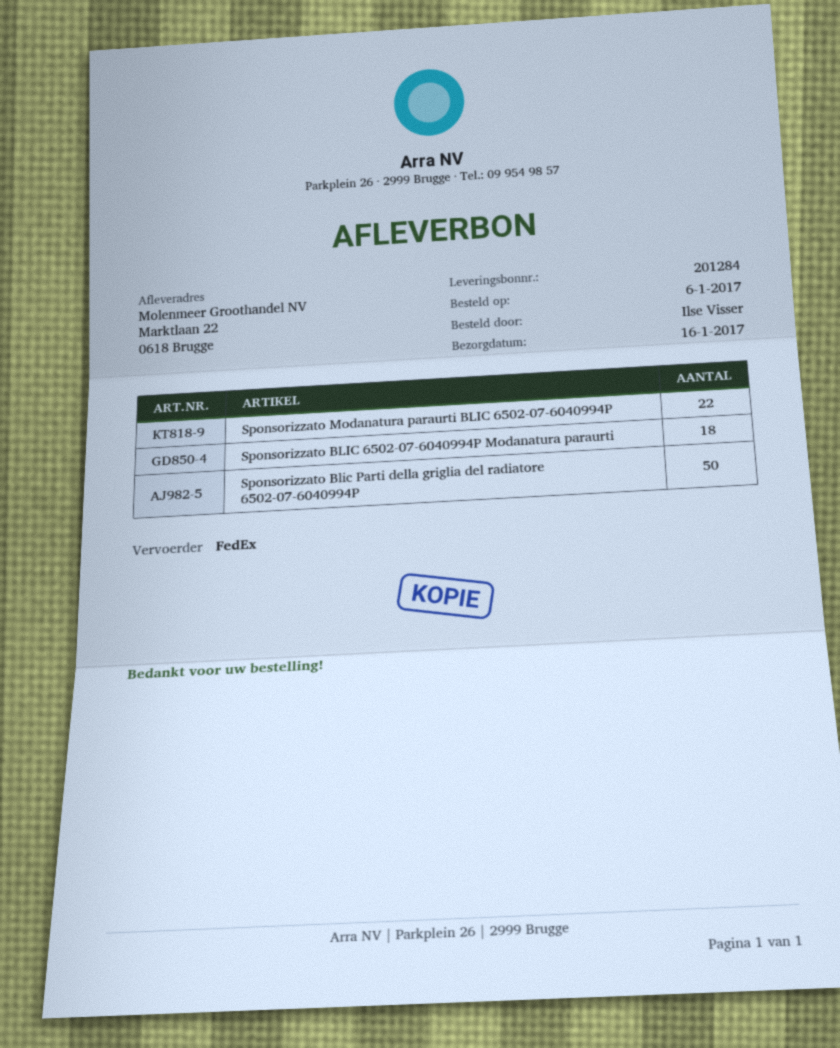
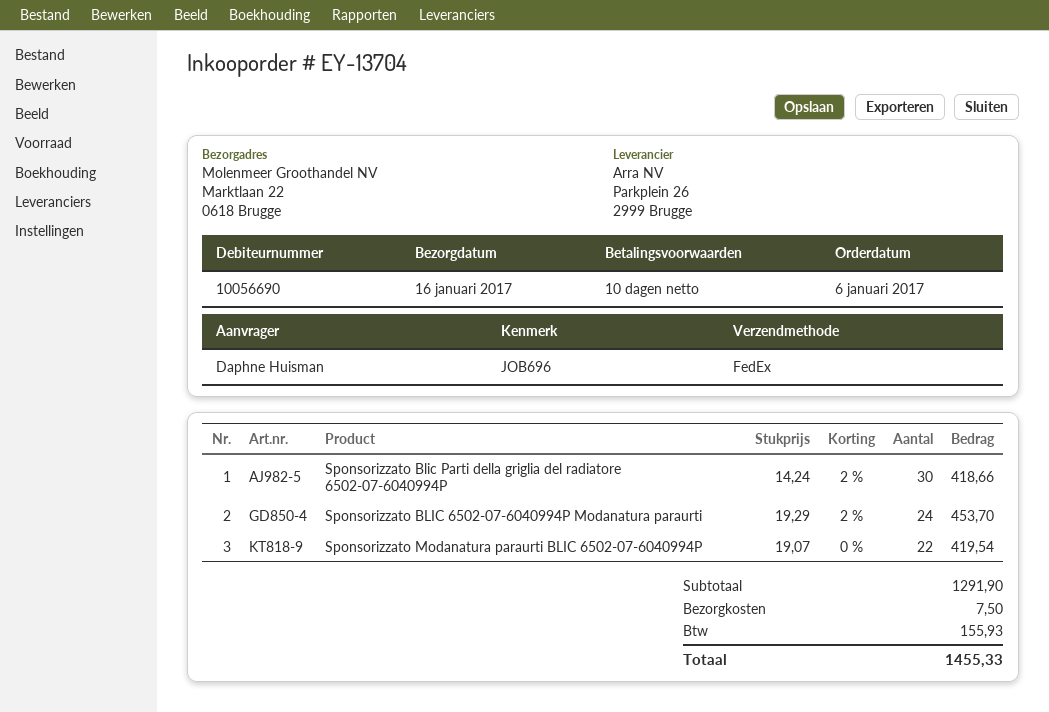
ordered by: Ilse Visser -> Daphne Huisman
Sponsorizzato BLIC 6502-07-6040994P Modanatura paraurti: 18 -> 24
Sponsorizzato Blic Parti della griglia del radiatore 6502-07-6040994P: 50 -> 30

